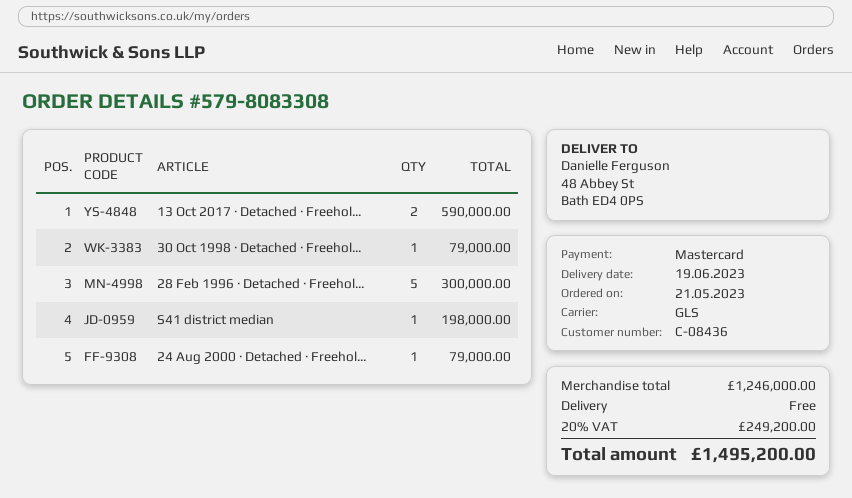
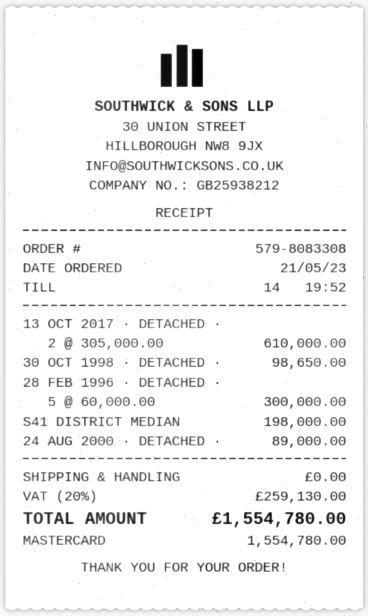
13 Oct 2017 · Detached · Freehol...: 2 for 590000.00 -> 2 for 610000.00
30 Oct 1998 · Detached · Freehol...: 1 for 79000.00 -> 1 for 98650.00
24 Aug 2000 · Detached · Freehol...: 1 for 79000.00 -> 1 for 89000.00
tax: 20% = 249200.00 -> 20% = 259130.00
total: 1495200.00 -> 1554780.00

